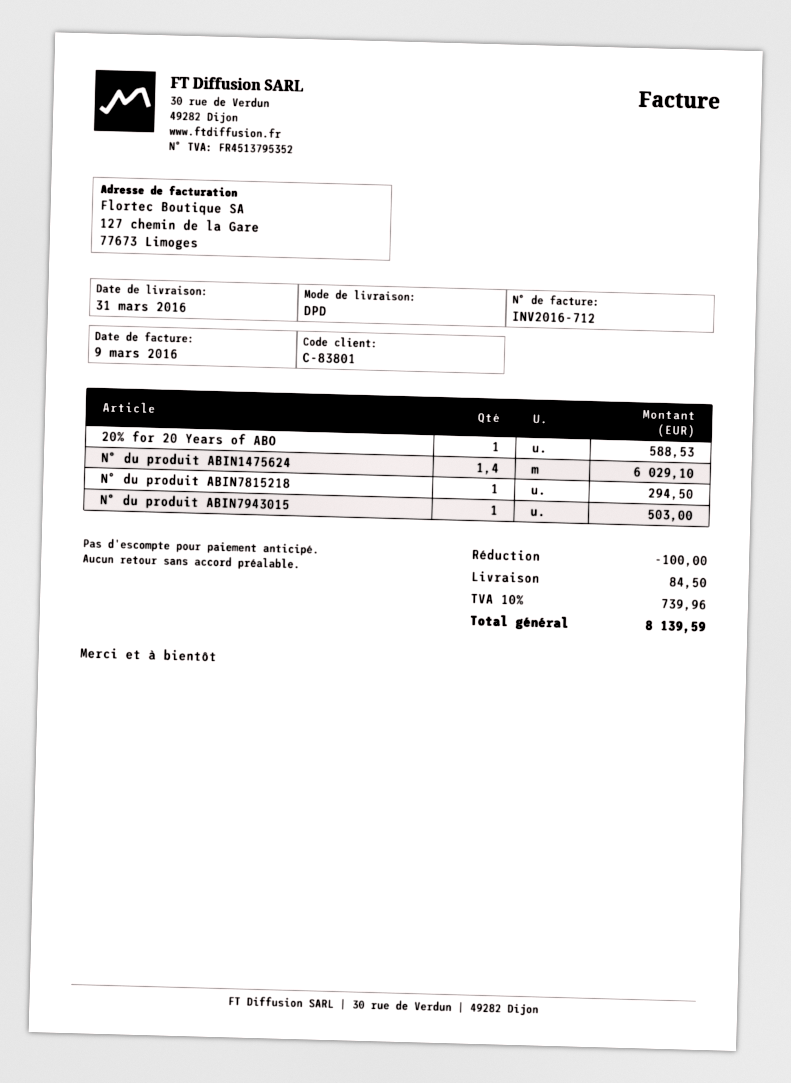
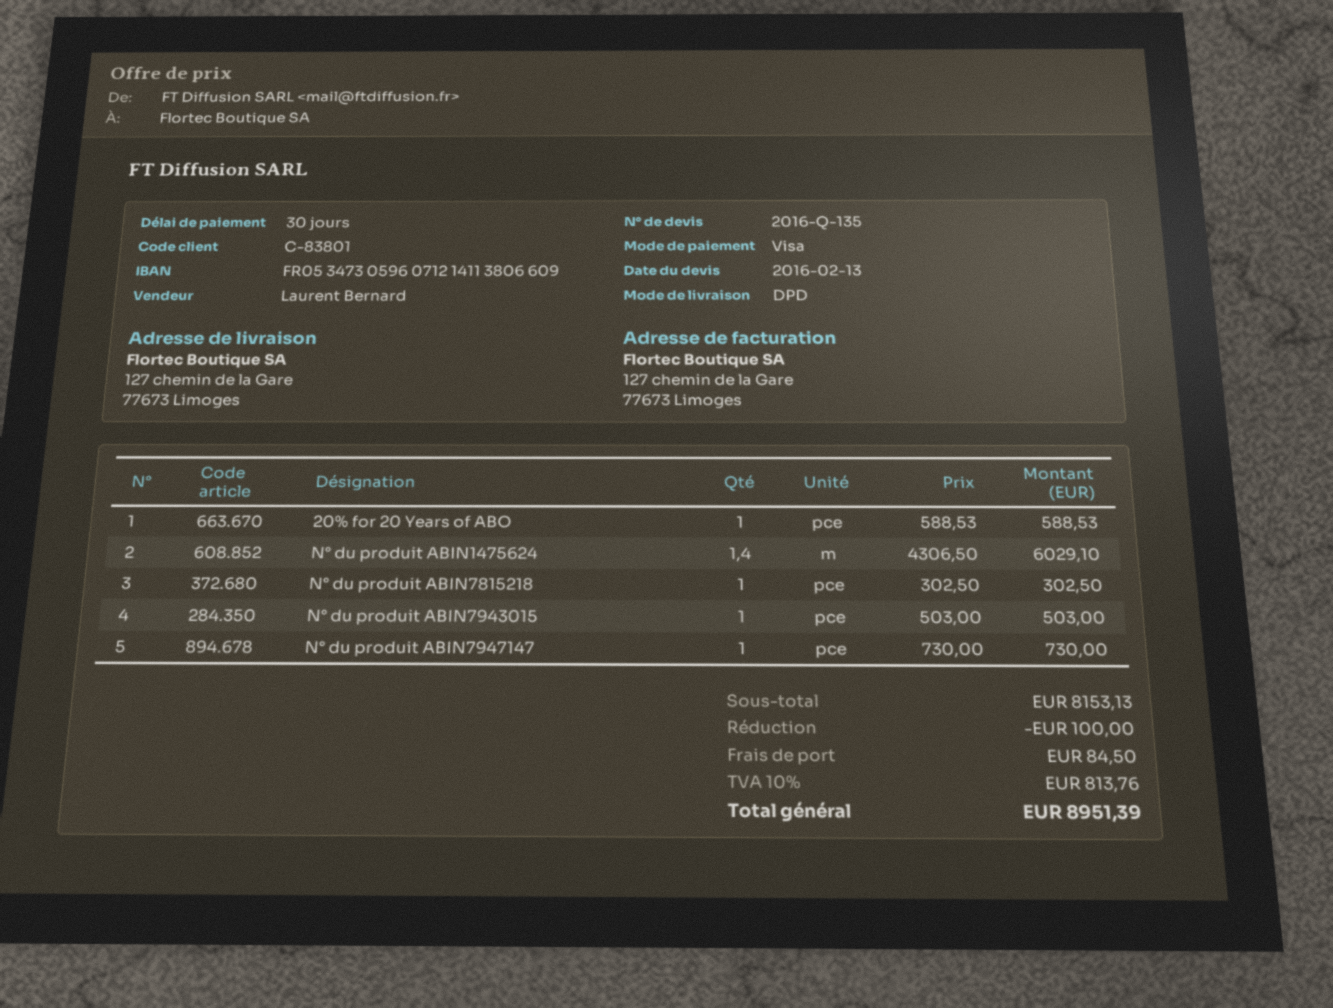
N° du produit ABIN7815218: 1 for 294.50 -> 1 for 302.50
N° du produit ABIN7947147: none -> 1 for 730.00
tax: 10% = 739.96 -> 10% = 813.76
total: 8139.59 -> 8951.39

